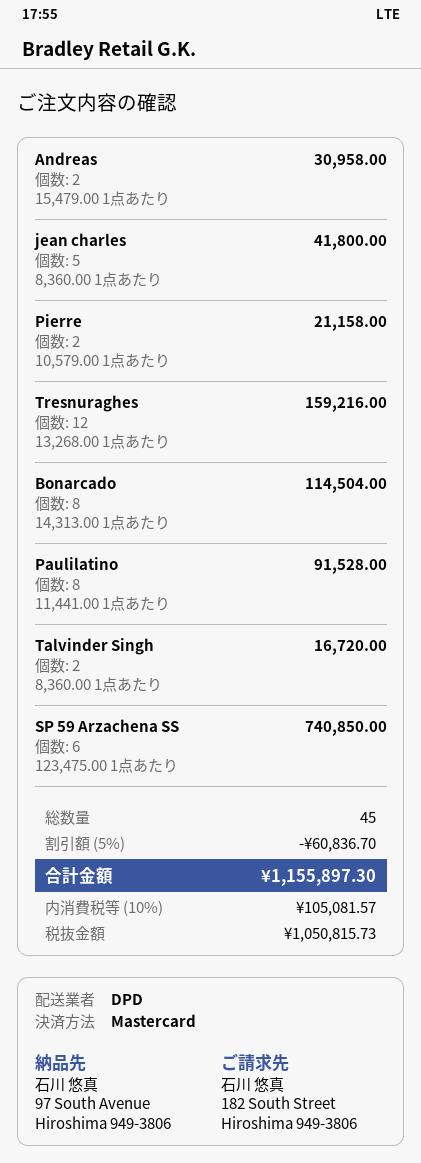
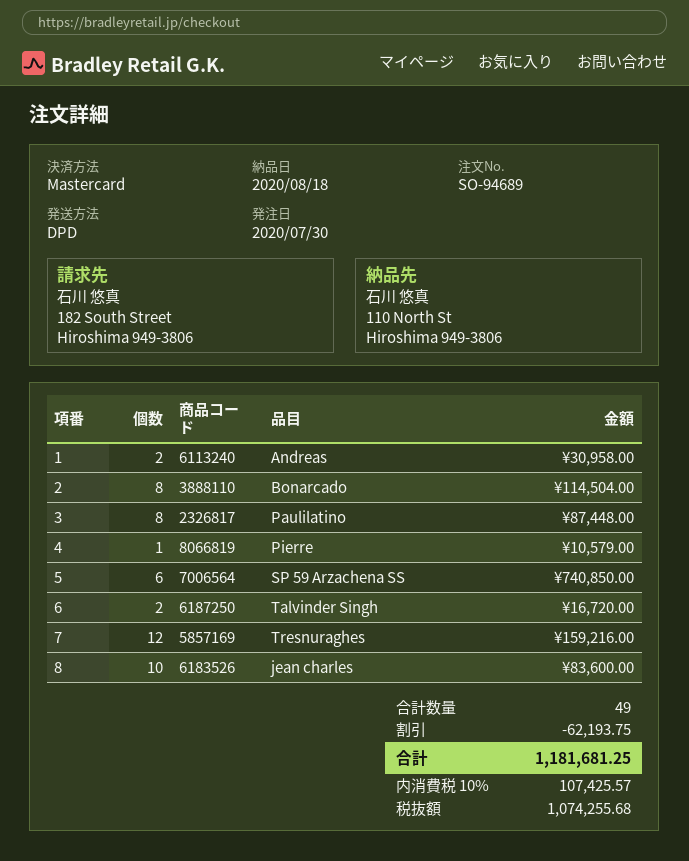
ship to: 97 South Avenue, Hiroshima 949-3806 -> 110 North St, Hiroshima 949-3806
jean charles: 5 for 41800.00 -> 10 for 83600.00
Pierre: 2 for 21158.00 -> 1 for 10579.00
Paulilatino: 8 for 91528.00 -> 8 for 87448.00
total quantity: 45 -> 49
discount: 60836.70 -> 62193.75
net: 1050815.73 -> 1074255.68
tax: 10% = 105081.57 -> 10% = 107425.57
total: 1155897.30 -> 1181681.25

